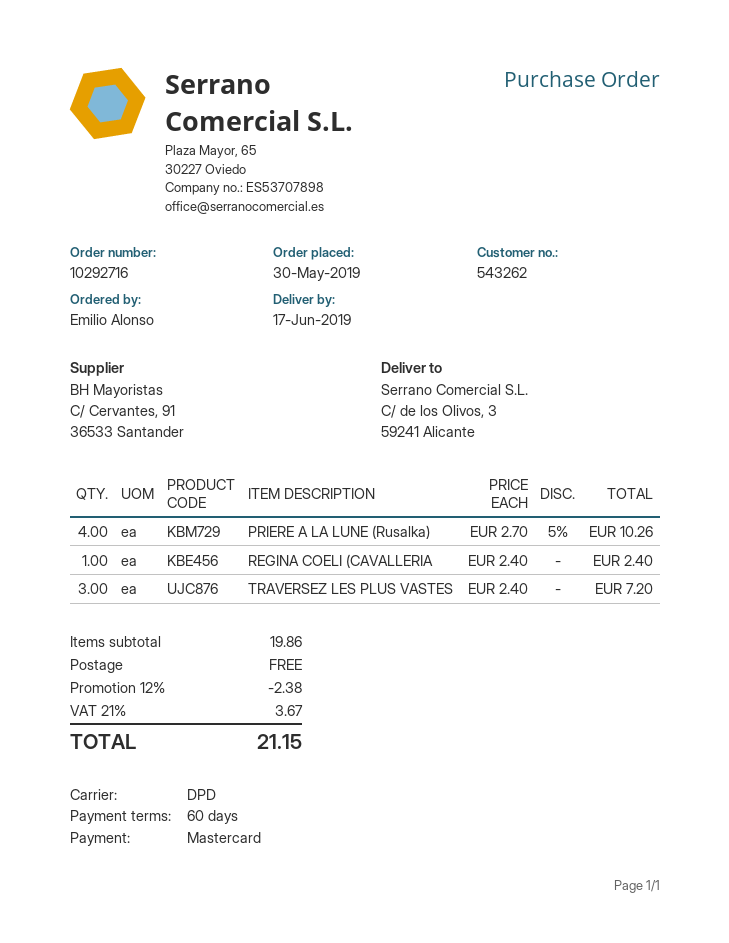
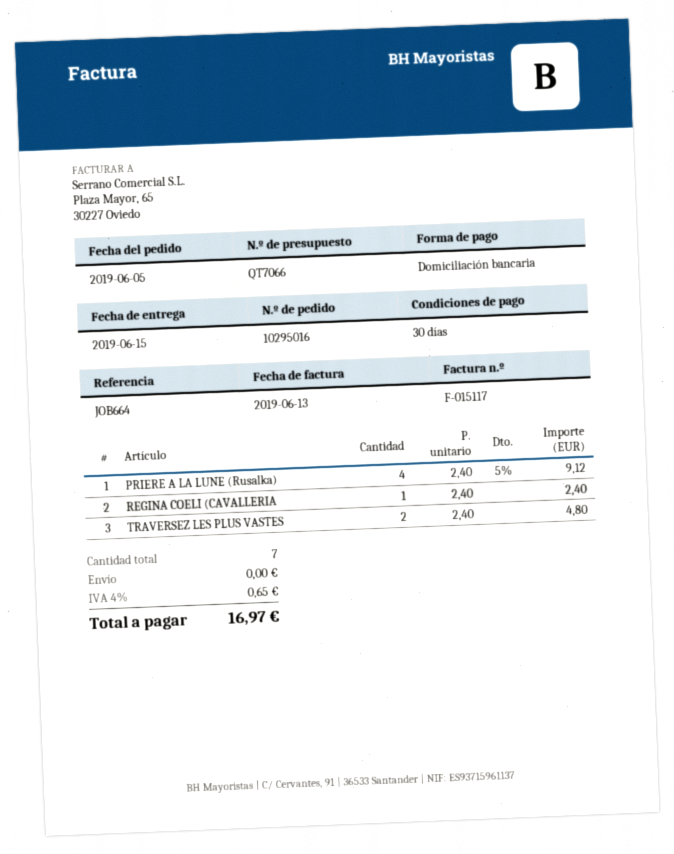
order number: 10292716 -> 10295016
order date: 2019-05-30 -> 2019-06-05
delivery date: 2019-06-17 -> 2019-06-15
payment terms: 60 days -> 30 days
payment method: Mastercard -> direct debit
PRIERE A LA LUNE (Rusalka): 4 x 2.70 - 5% = 10.26 -> 4 x 2.40 - 5% = 9.12
TRAVERSEZ LES PLUS VASTES: 3 x 2.40 = 7.20 -> 2 x 2.40 = 4.80
discount: 12% = 2.38 -> none
tax: 21% = 3.67 -> 4% = 0.65
total: 21.15 -> 16.97

